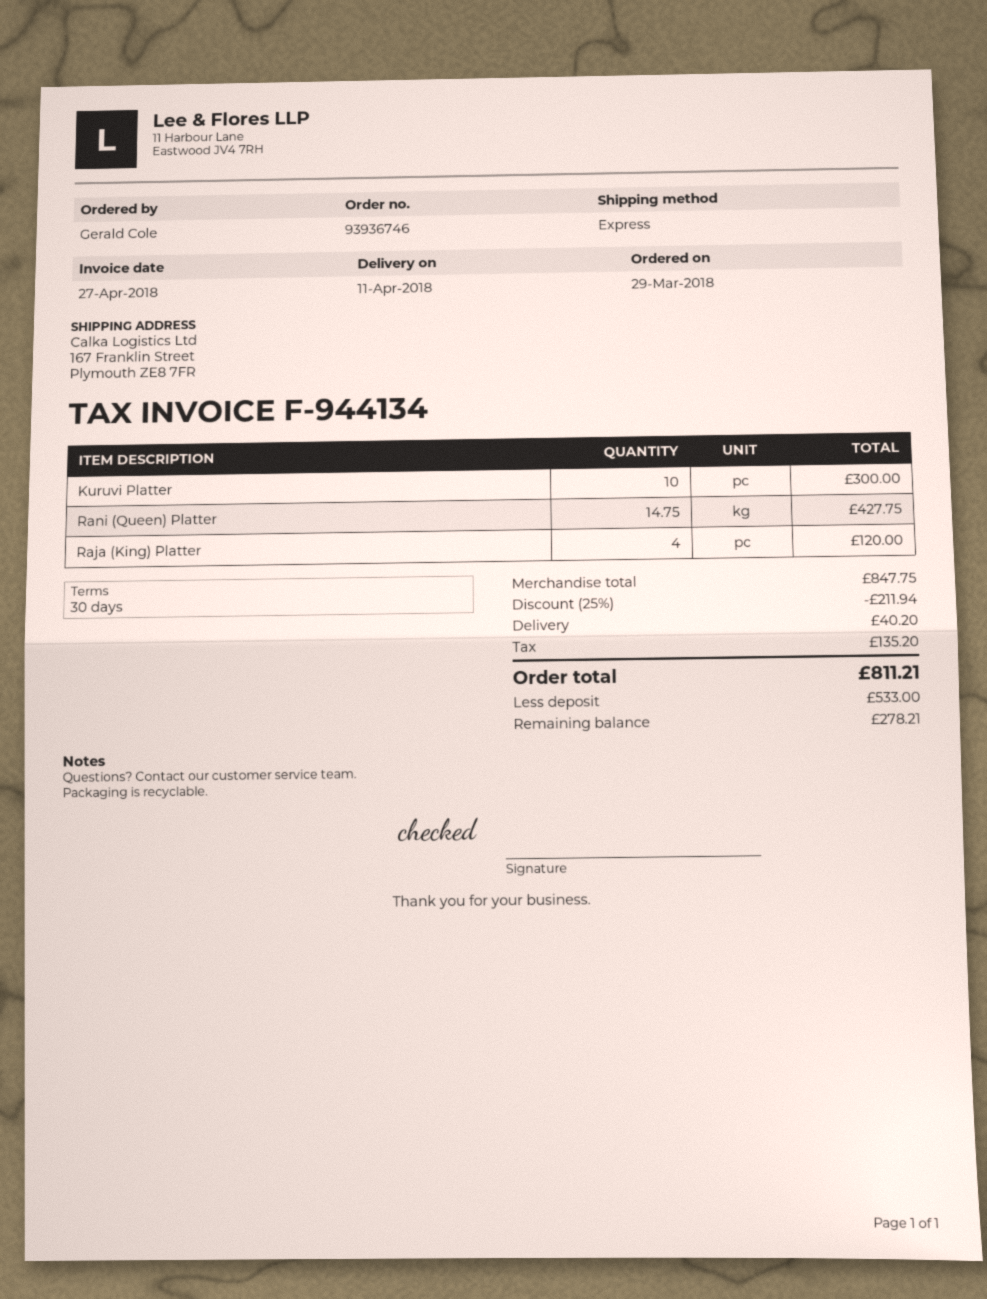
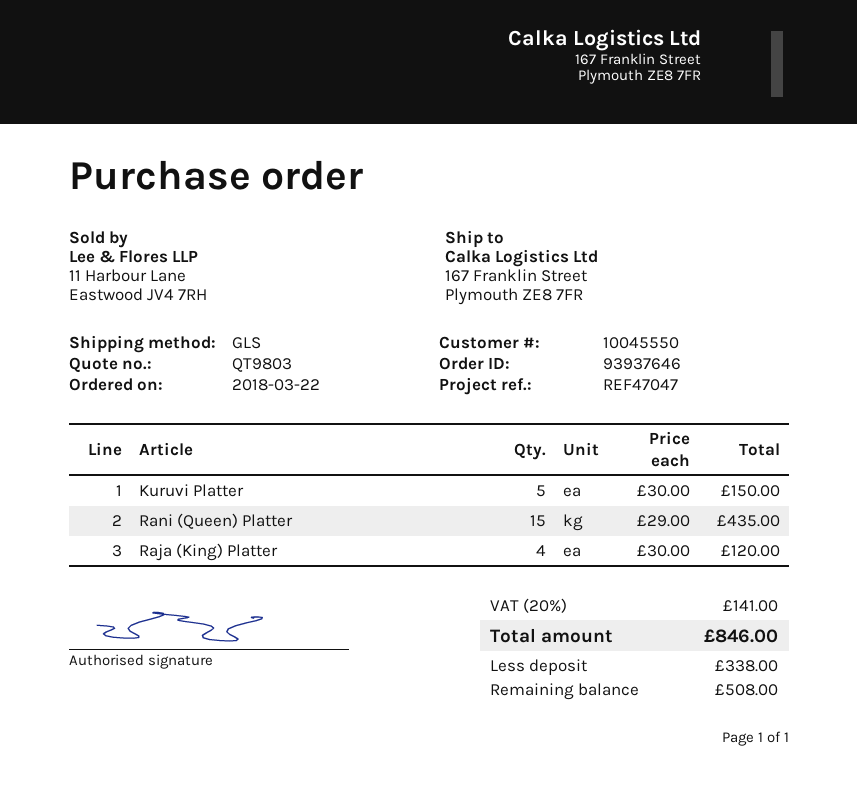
order number: 93936746 -> 93937646
order date: 2018-03-29 -> 2018-03-22
shipping method: express -> GLS
Kuruvi Platter: 10 for 300.00 -> 5 for 150.00
Rani (Queen) Platter: 14.75 for 427.75 -> 15 for 435.00
discount: 25% = 211.94 -> none
shipping: 40.20 -> none
tax: 135.20 -> 141.00
total: 811.21 -> 846.00
deposit: 533.00 -> 338.00
balance: 278.21 -> 508.00

